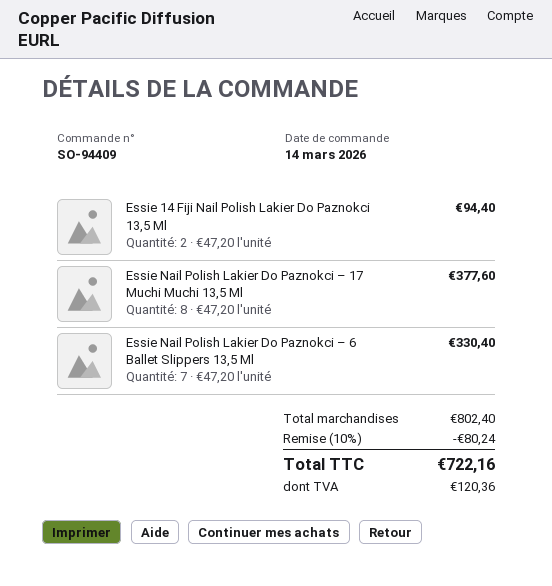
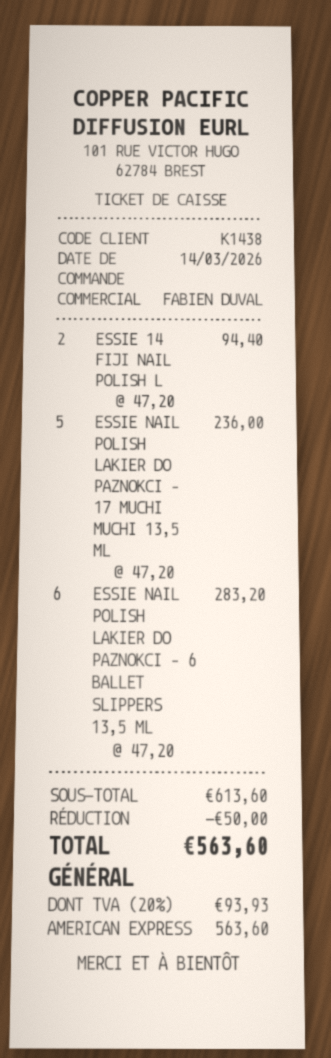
Essie Nail Polish Lakier Do Paznokci – 17 Muchi Muchi 13,5 Ml: 8 x 47.20 = 377.60 -> 5 x 47.20 = 236.00
Essie Nail Polish Lakier Do Paznokci – 6 Ballet Slippers 13,5 Ml: 7 x 47.20 = 330.40 -> 6 x 47.20 = 283.20
subtotal: 802.40 -> 613.60
discount: 80.24 -> 50.00
tax: 120.36 -> 93.93
total: 722.16 -> 563.60

